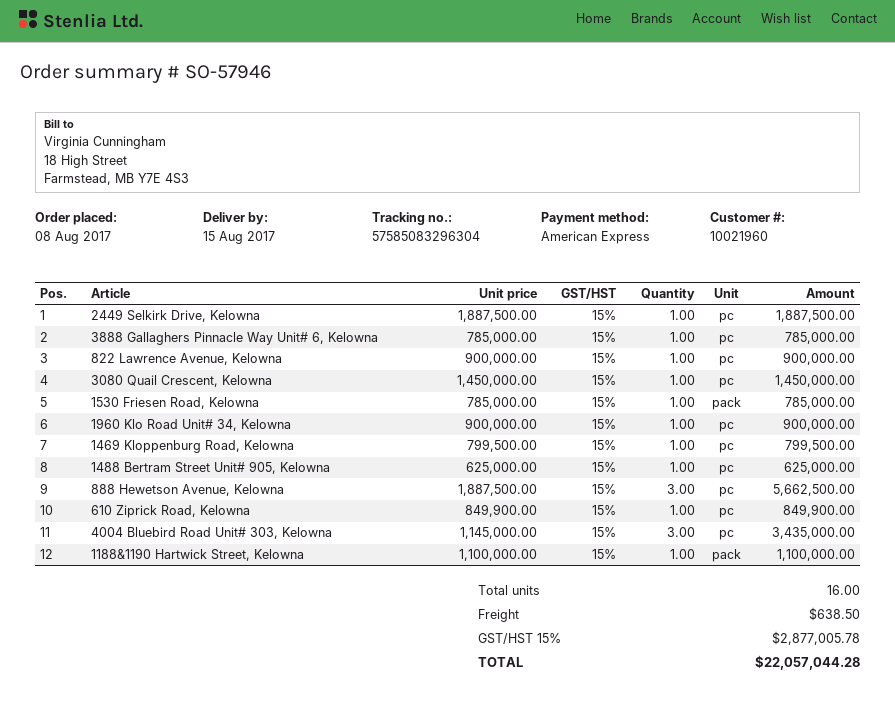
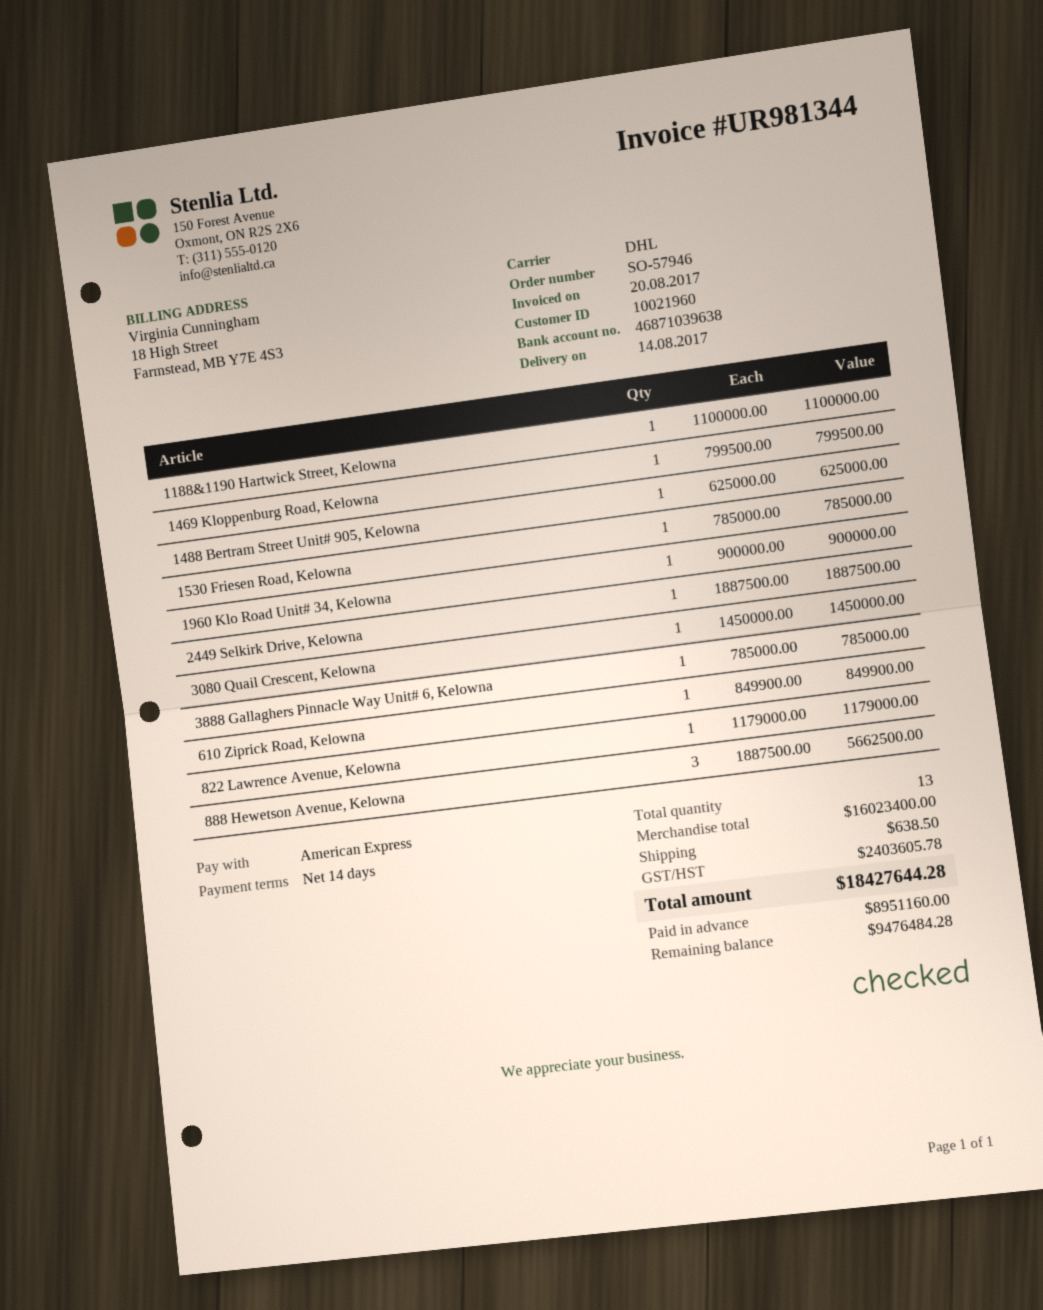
delivery date: 2017-08-15 -> 2017-08-14
822 Lawrence Avenue, Kelowna: 1 x 900000.00 = 900000.00 -> 1 x 1179000.00 = 1179000.00
4004 Bluebird Road Unit# 303, Kelowna: 3 x 1145000.00 = 3435000.00 -> none
total quantity: 16 -> 13
tax: 2877005.78 -> 2403605.78
total: 22057044.28 -> 18427644.28

